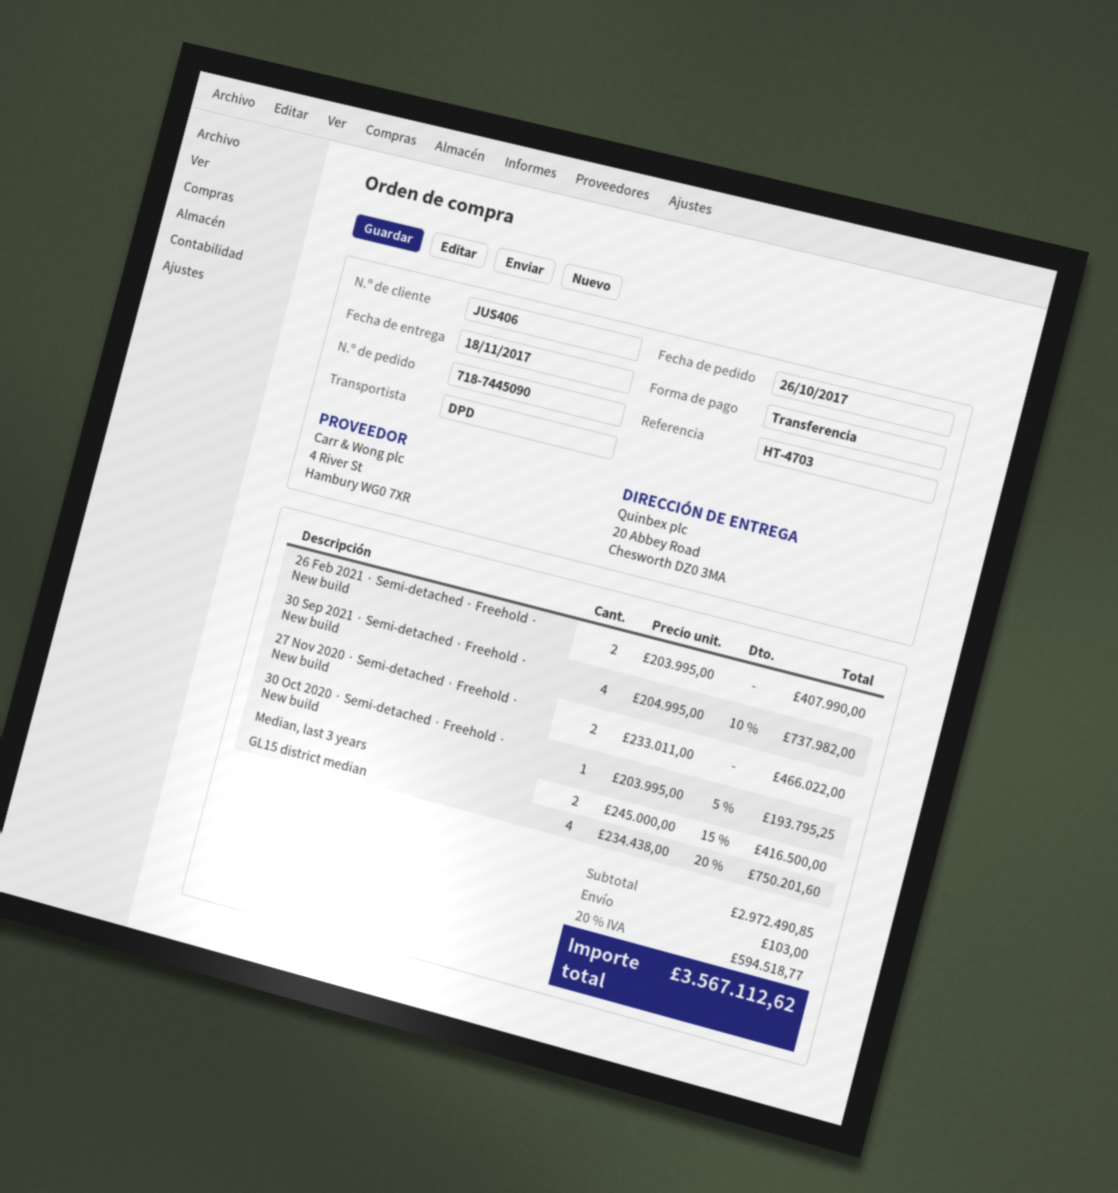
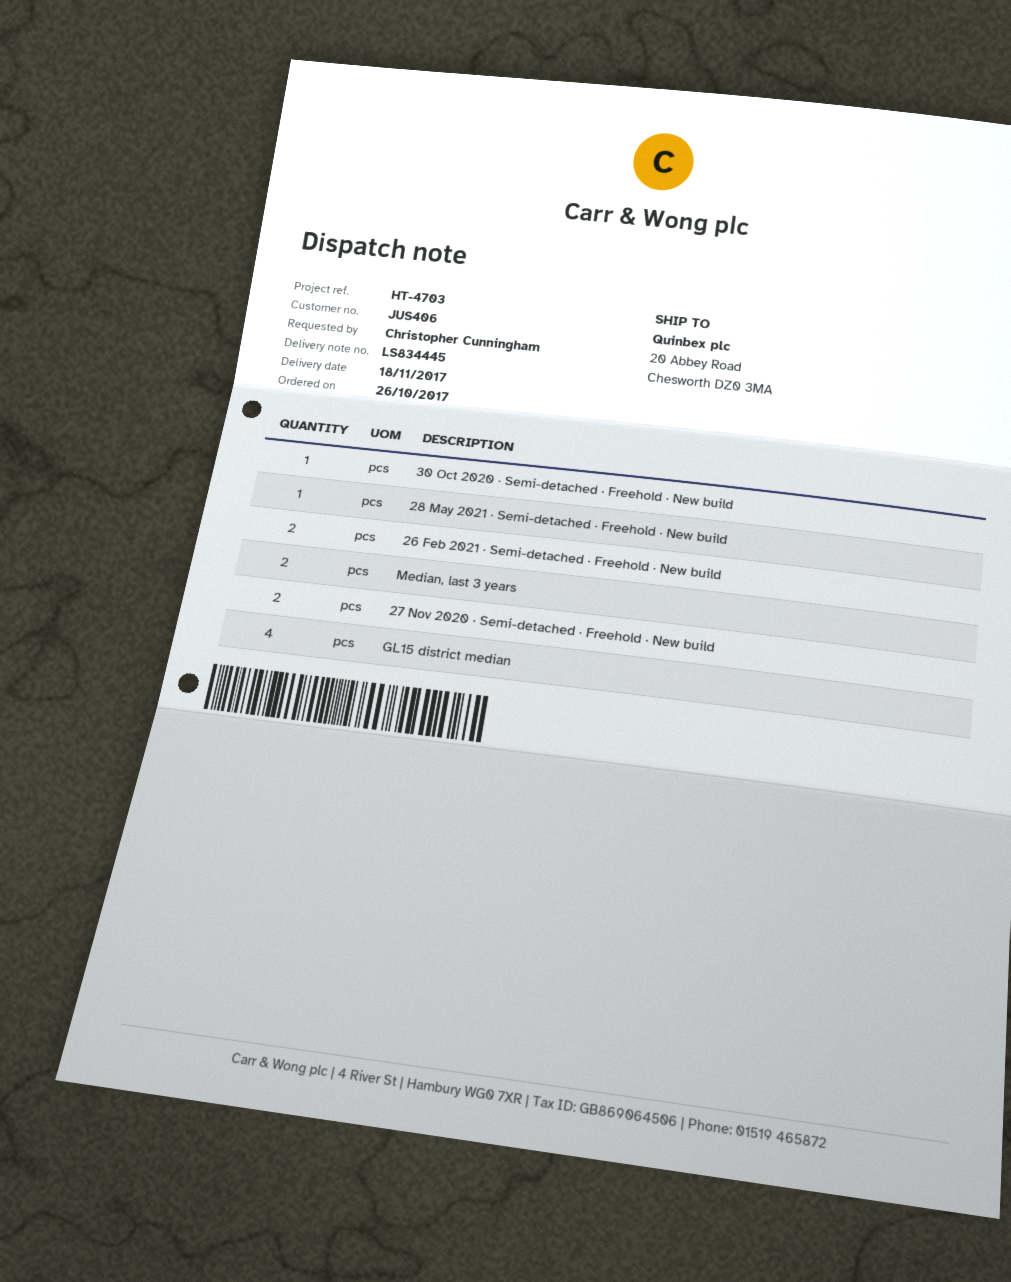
30 Sep 2021 · Semi-detached · Freehold · New build: 4 -> none
28 May 2021 · Semi-detached · Freehold · New build: none -> 1

